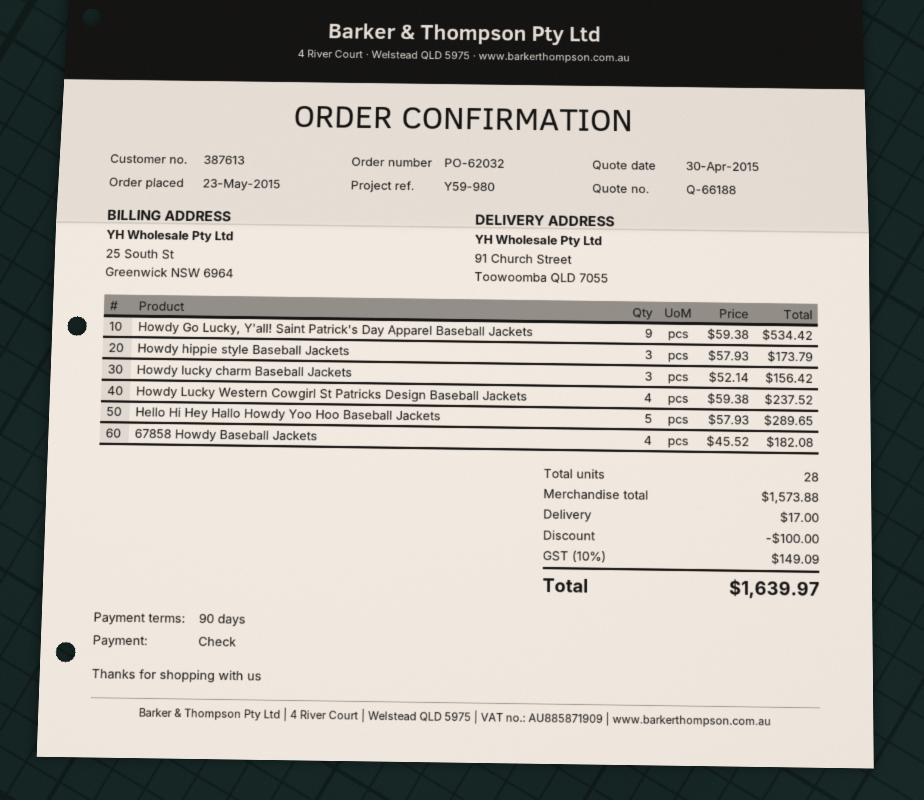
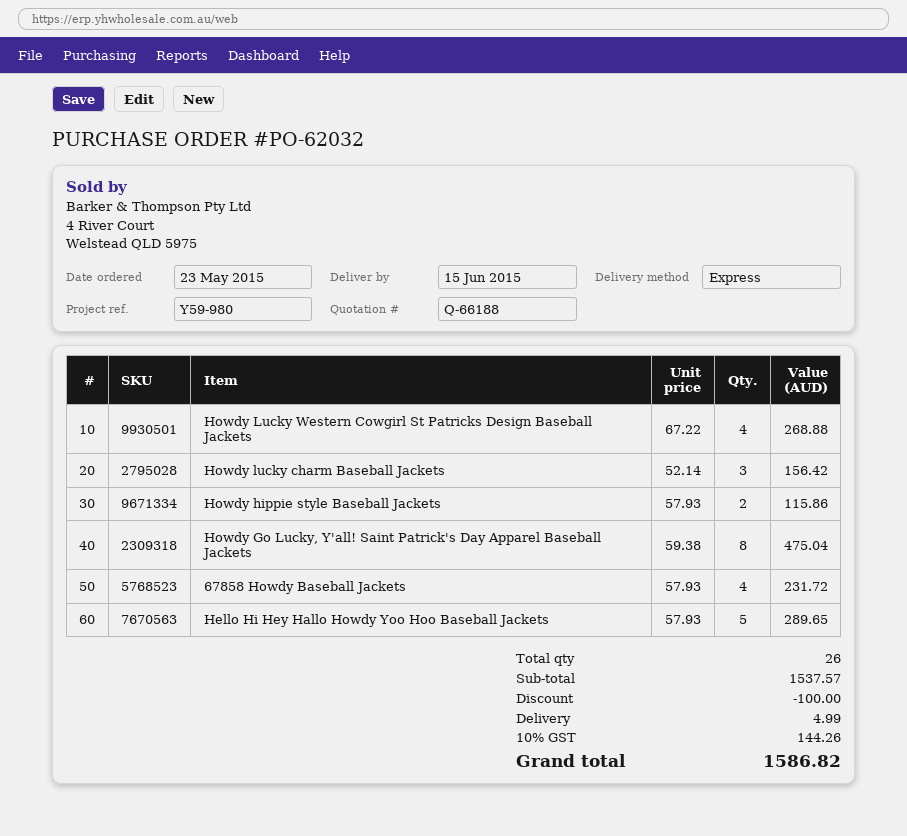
Howdy Go Lucky, Y'all! Saint Patrick's Day Apparel Baseball Jackets: 9 x 59.38 = 534.42 -> 8 x 59.38 = 475.04
Howdy hippie style Baseball Jackets: 3 x 57.93 = 173.79 -> 2 x 57.93 = 115.86
Howdy Lucky Western Cowgirl St Patricks Design Baseball Jackets: 4 x 59.38 = 237.52 -> 4 x 67.22 = 268.88
67858 Howdy Baseball Jackets: 4 x 45.52 = 182.08 -> 4 x 57.93 = 231.72
total quantity: 28 -> 26
subtotal: 1573.88 -> 1537.57
shipping: 17.00 -> 4.99
tax: 10% = 149.09 -> 10% = 144.26
total: 1639.97 -> 1586.82

